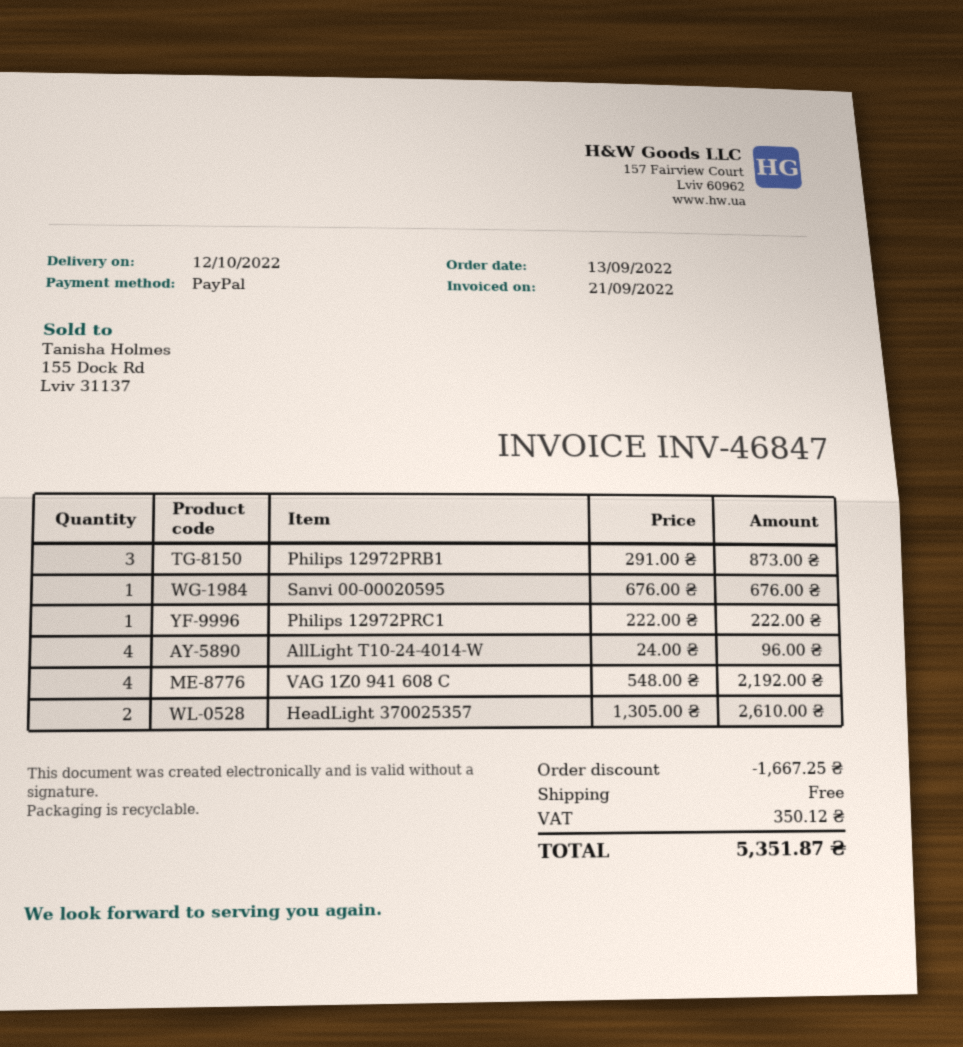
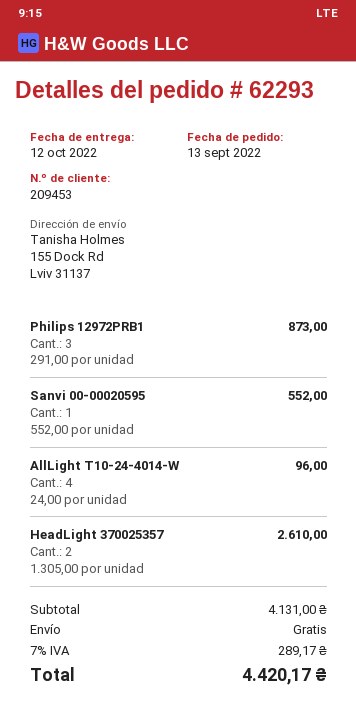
Sanvi 00-00020595: 1 x 676.00 = 676.00 -> 1 x 552.00 = 552.00
Philips 12972PRC1: 1 x 222.00 = 222.00 -> none
VAG 1Z0 941 608 C: 4 x 548.00 = 2192.00 -> none
discount: 1667.25 -> none
tax: 350.12 -> 289.17
total: 5351.87 -> 4420.17

